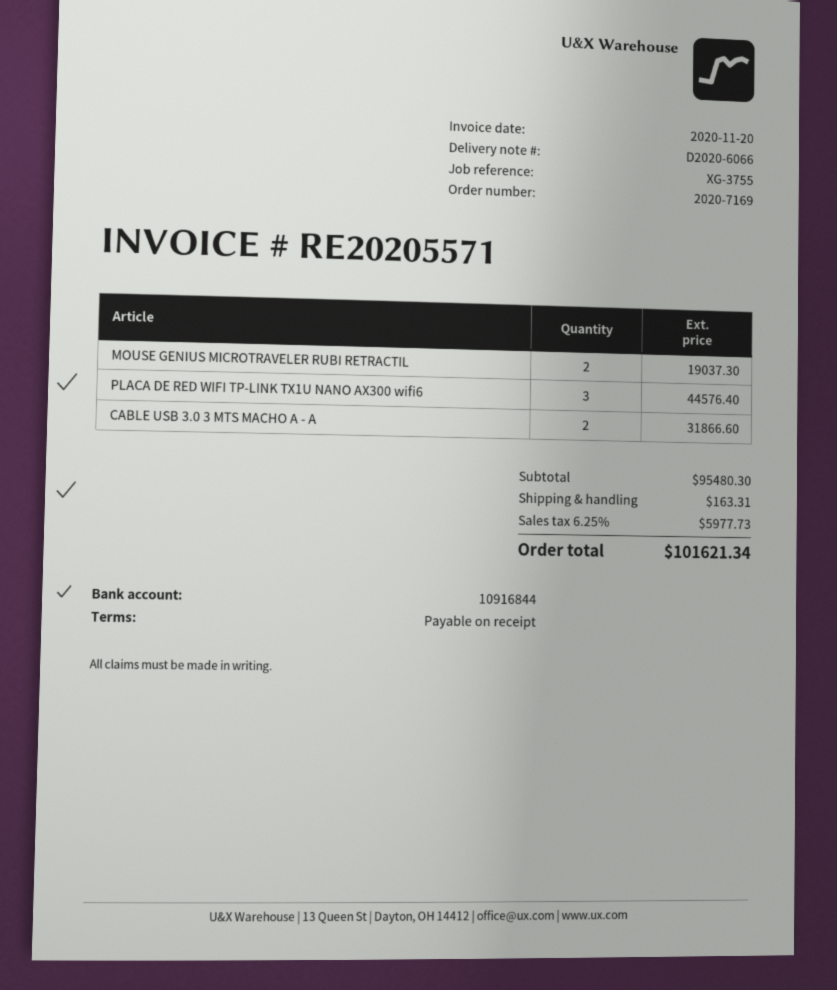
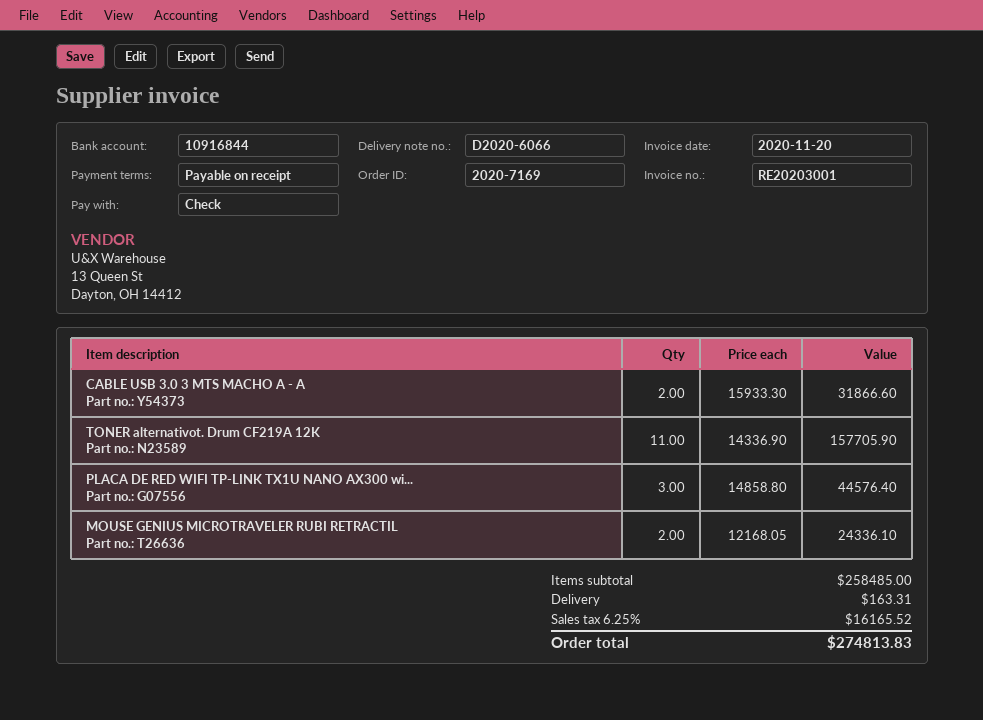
invoice number: RE20205571 -> RE20203001
MOUSE GENIUS MICROTRAVELER RUBI RETRACTIL: 2 for 19037.30 -> 2 for 24336.10
TONER alternativot. Drum CF219A 12K: none -> 11 for 157705.90
subtotal: 95480.30 -> 258485.00
tax: 6.25% = 5977.73 -> 6.25% = 16165.52
total: 101621.34 -> 274813.83

